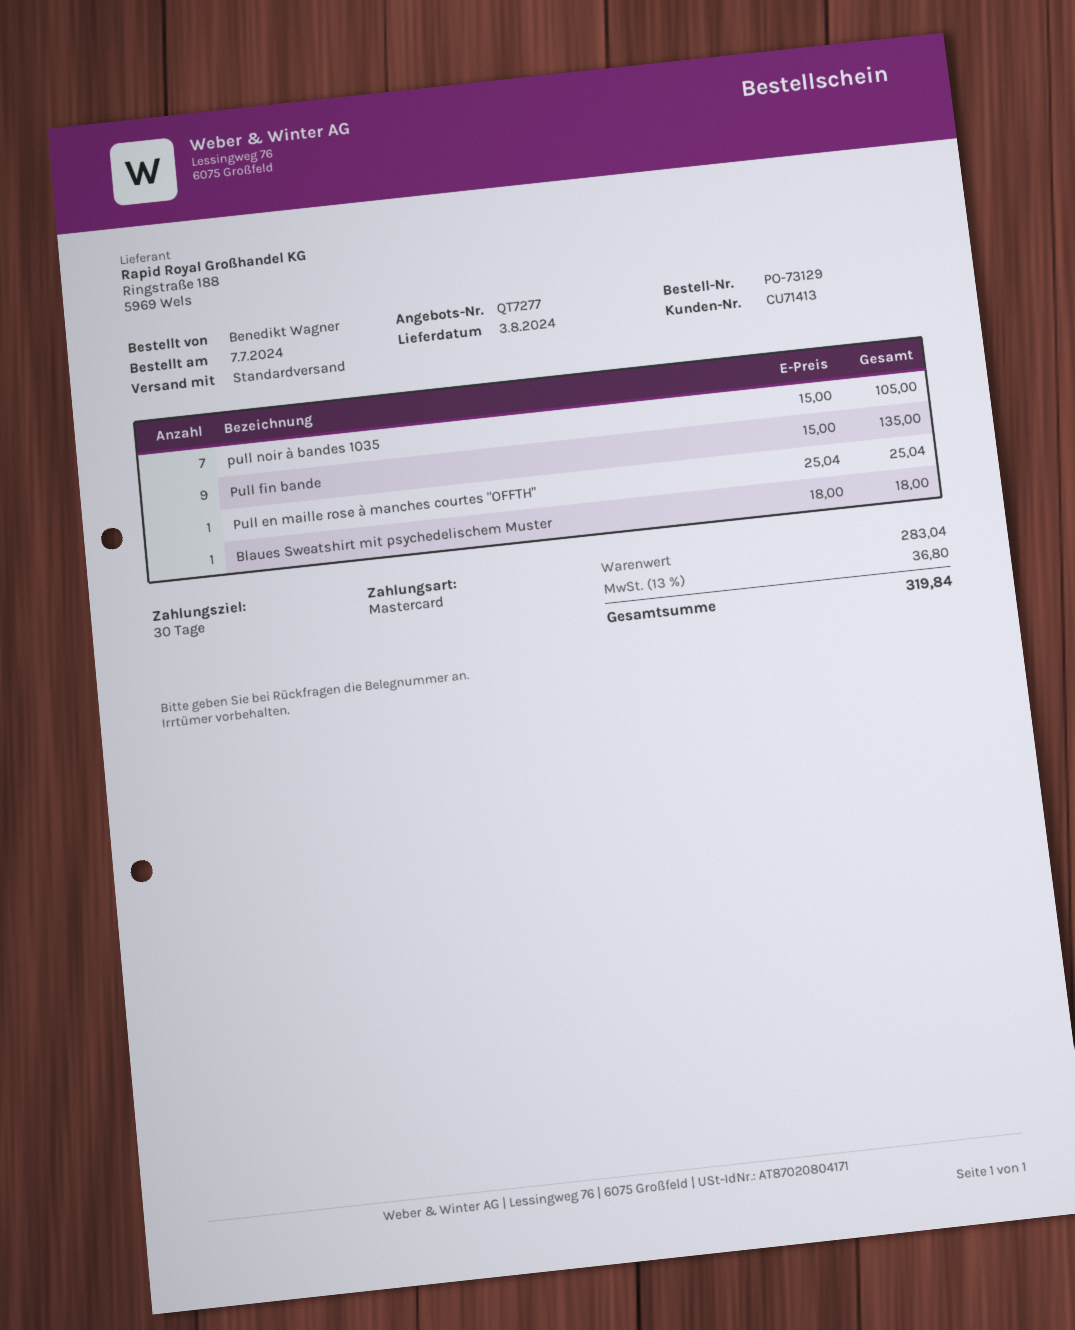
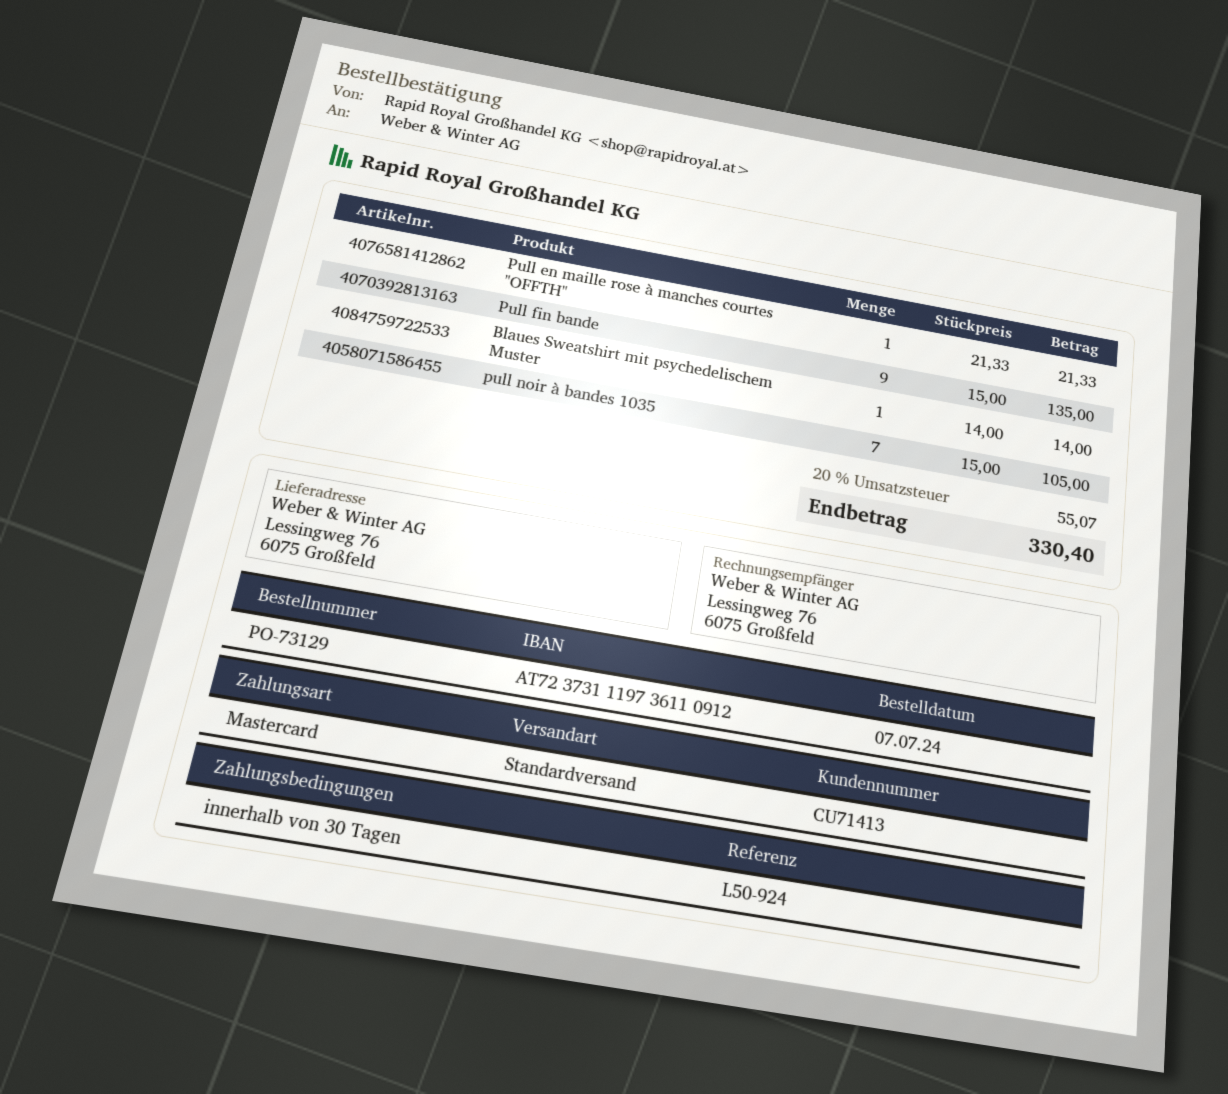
Pull en maille rose à manches courtes "OFFTH": 1 x 25.04 = 25.04 -> 1 x 21.33 = 21.33
Blaues Sweatshirt mit psychedelischem Muster: 1 x 18.00 = 18.00 -> 1 x 14.00 = 14.00
tax: 13% = 36.80 -> 20% = 55.07
total: 319.84 -> 330.40

